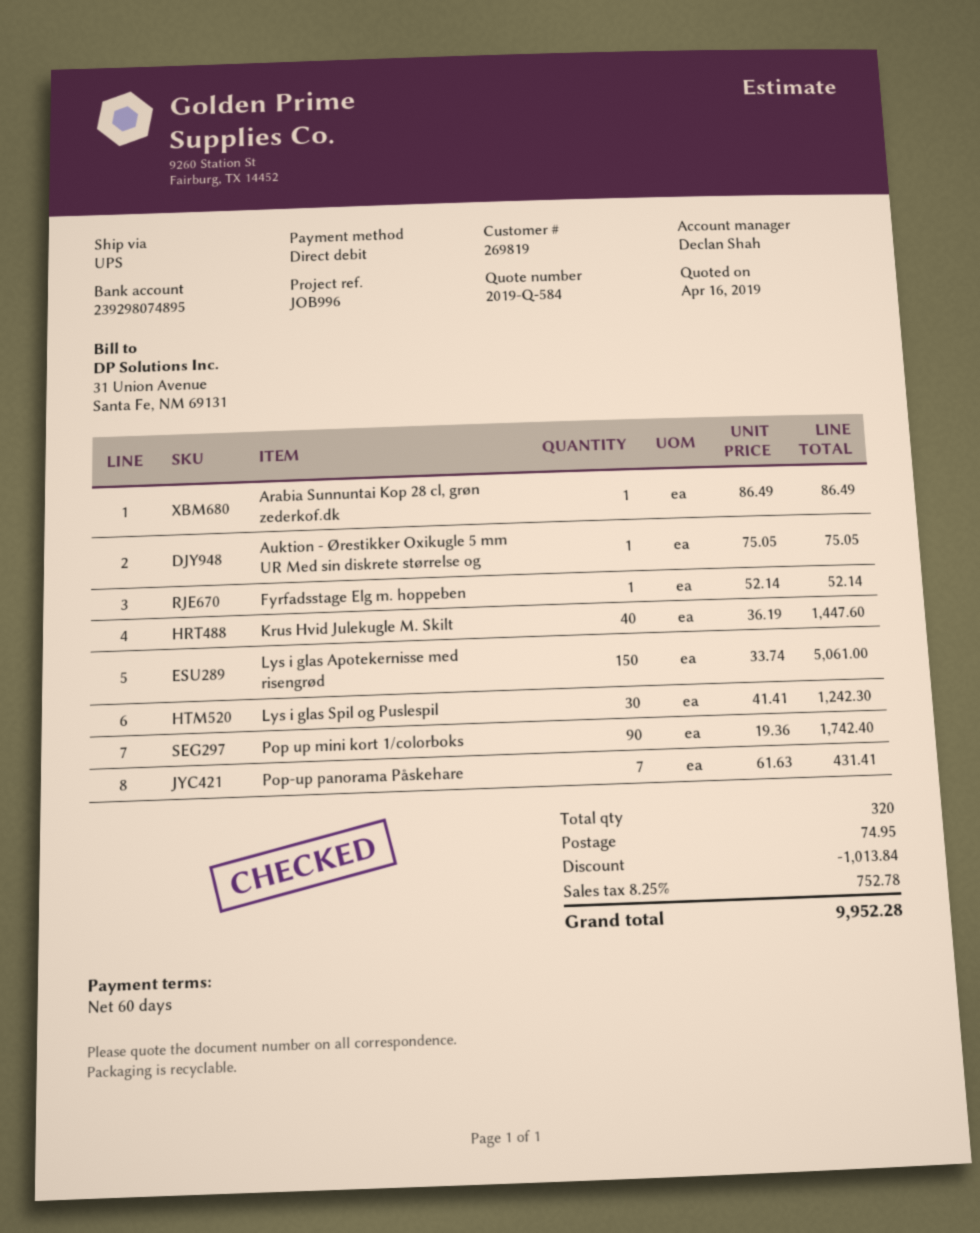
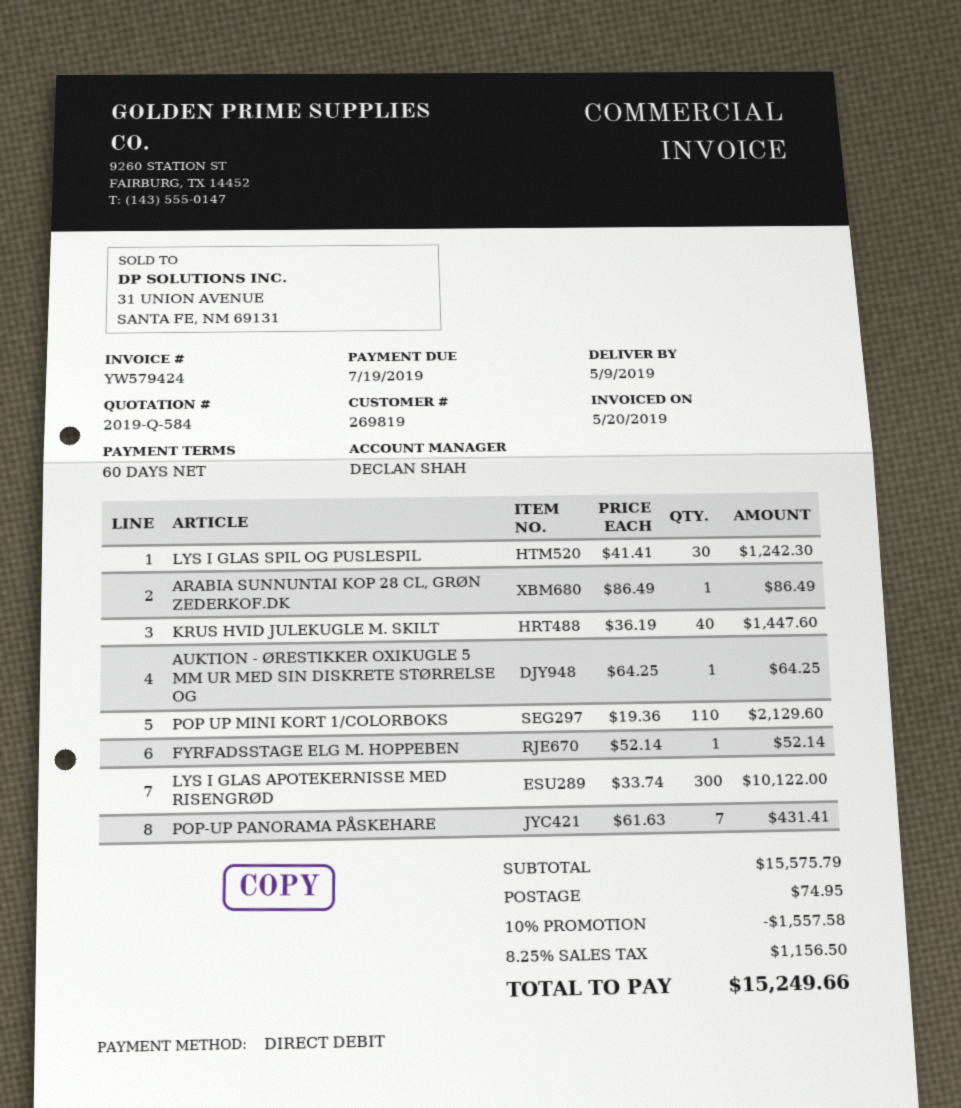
Auktion - Ørestikker Oxikugle 5 mm UR Med sin diskrete størrelse og: 1 x 75.05 = 75.05 -> 1 x 64.25 = 64.25
Lys i glas Apotekernisse med risengrød: 150 x 33.74 = 5061.00 -> 300 x 33.74 = 10122.00
Pop up mini kort 1/colorboks: 90 x 19.36 = 1742.40 -> 110 x 19.36 = 2129.60
discount: 1013.84 -> 1557.58
tax: 8.25% = 752.78 -> 8.25% = 1156.50
total: 9952.28 -> 15249.66

